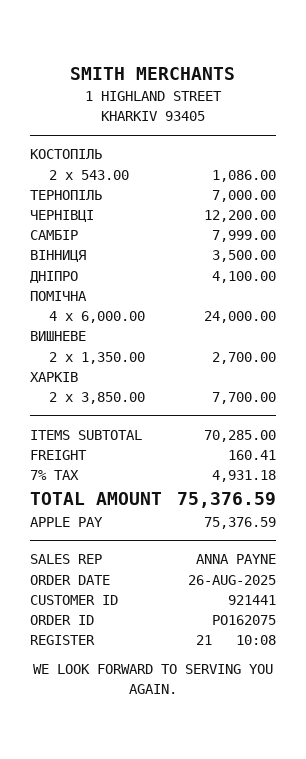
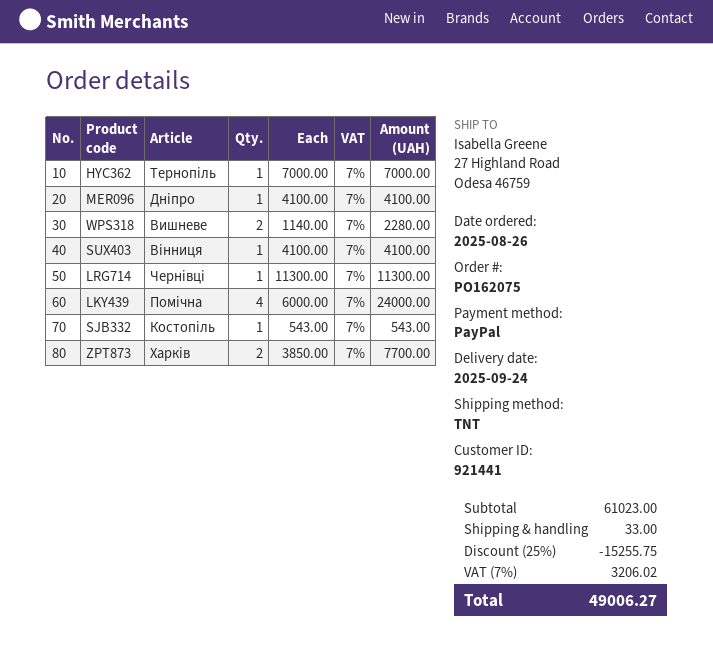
payment method: Apple Pay -> PayPal
КОСТОПІЛЬ: 2 x 543.00 = 1086.00 -> 1 x 543.00 = 543.00
ЧЕРНІВЦІ: 1 x 12200.00 = 12200.00 -> 1 x 11300.00 = 11300.00
САМБІР: 1 x 7999.00 = 7999.00 -> none
ВІННИЦЯ: 1 x 3500.00 = 3500.00 -> 1 x 4100.00 = 4100.00
ВИШНЕВЕ: 2 x 1350.00 = 2700.00 -> 2 x 1140.00 = 2280.00
subtotal: 70285.00 -> 61023.00
discount: none -> 25% = 15255.75
shipping: 160.41 -> 33.00
tax: 7% = 4931.18 -> 7% = 3206.02
total: 75376.59 -> 49006.27

